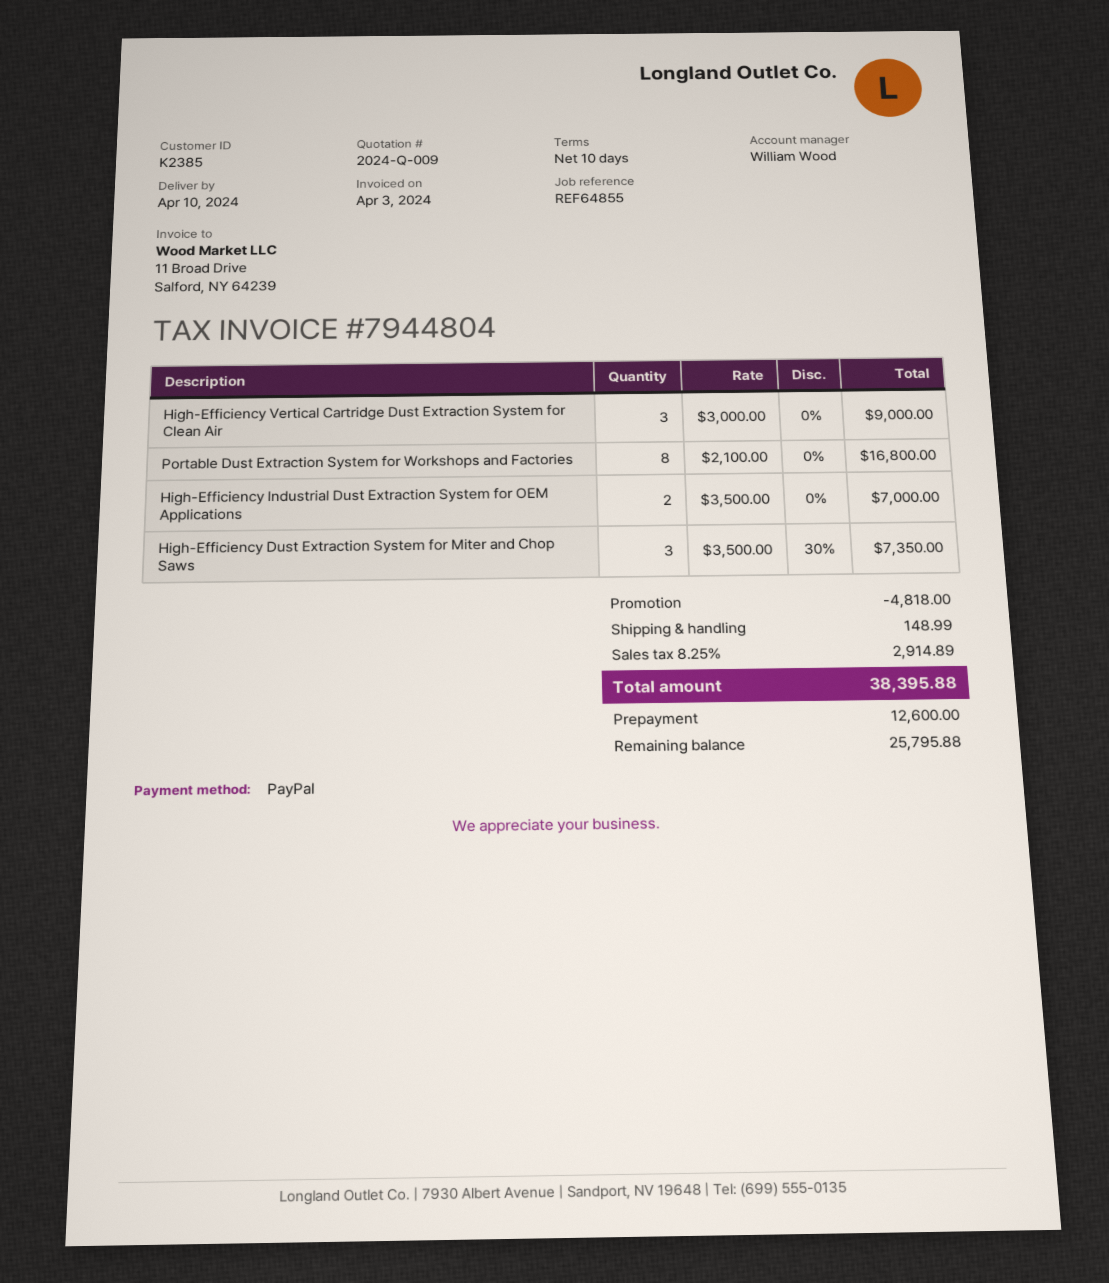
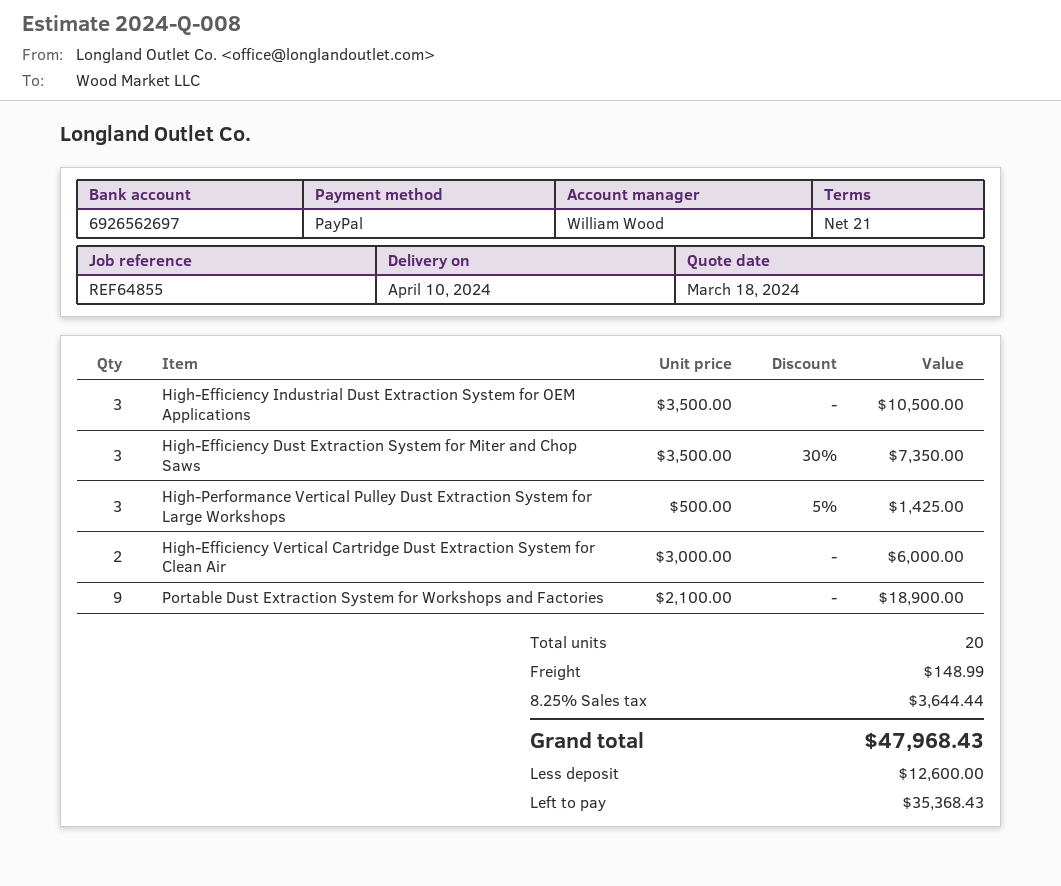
quote number: 2024-Q-009 -> 2024-Q-008
payment terms: 10 days -> 21 days
High-Efficiency Vertical Cartridge Dust Extraction System for Clean Air: 3 x 3000.00 = 9000.00 -> 2 x 3000.00 = 6000.00
Portable Dust Extraction System for Workshops and Factories: 8 x 2100.00 = 16800.00 -> 9 x 2100.00 = 18900.00
High-Efficiency Industrial Dust Extraction System for OEM Applications: 2 x 3500.00 = 7000.00 -> 3 x 3500.00 = 10500.00
High-Performance Vertical Pulley Dust Extraction System for Large Workshops: none -> 3 x 500.00 - 5% = 1425.00
discount: 4818.00 -> none
tax: 8.25% = 2914.89 -> 8.25% = 3644.44
total: 38395.88 -> 47968.43
balance: 25795.88 -> 35368.43

